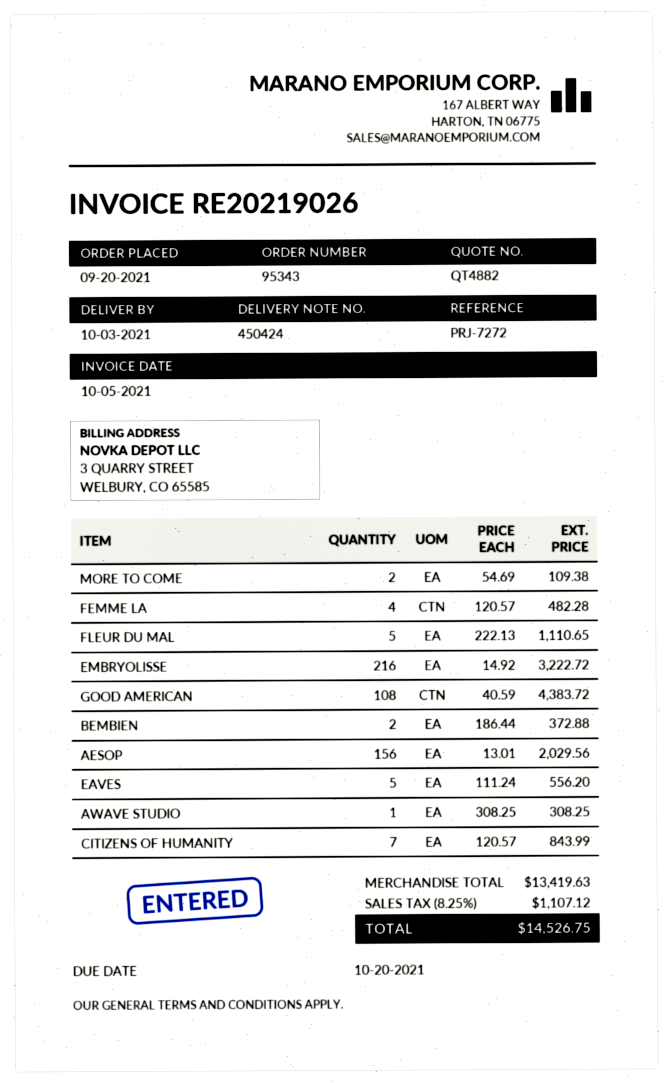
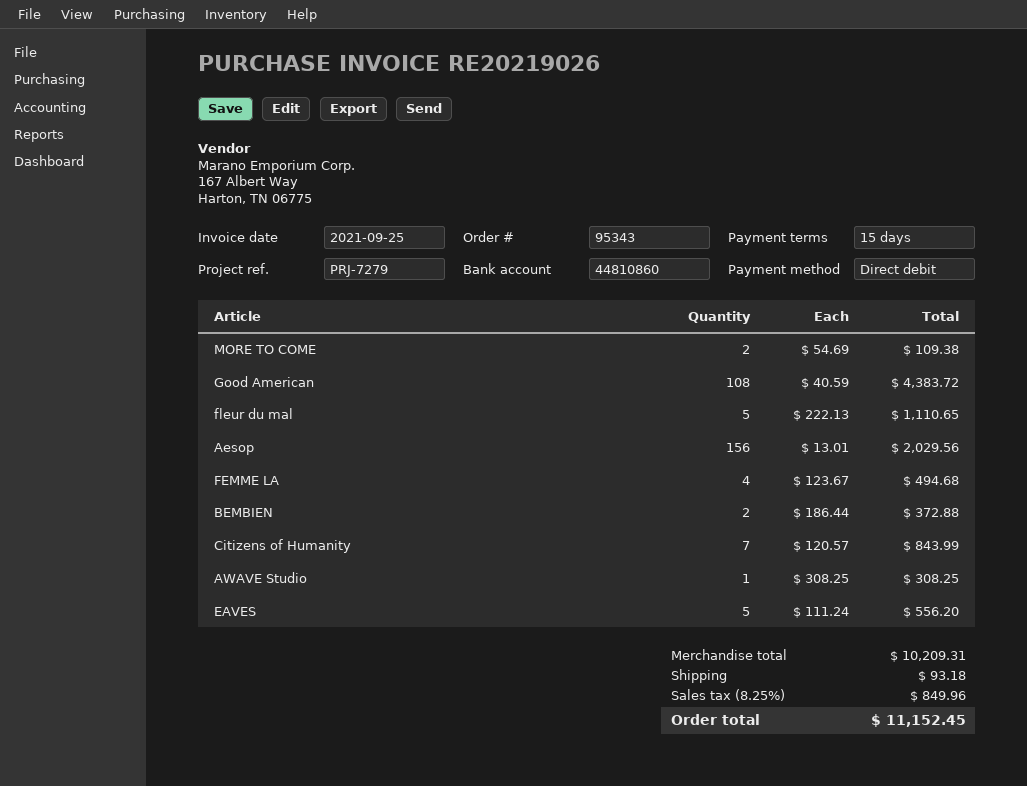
invoice date: 2021-10-05 -> 2021-09-25
reference: PRJ-7272 -> PRJ-7279
FEMME LA: 4 x 120.57 = 482.28 -> 4 x 123.67 = 494.68
EMBRYOLISSE: 216 x 14.92 = 3222.72 -> none
subtotal: 13419.63 -> 10209.31
shipping: none -> 93.18
tax: 8.25% = 1107.12 -> 8.25% = 849.96
total: 14526.75 -> 11152.45

